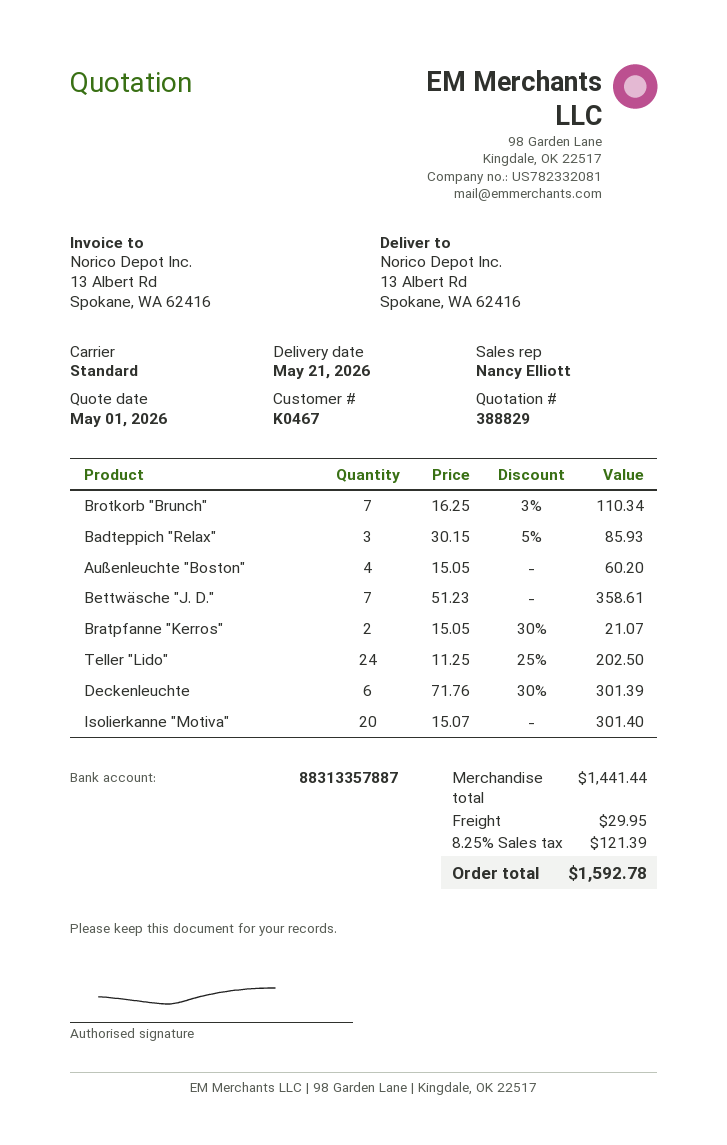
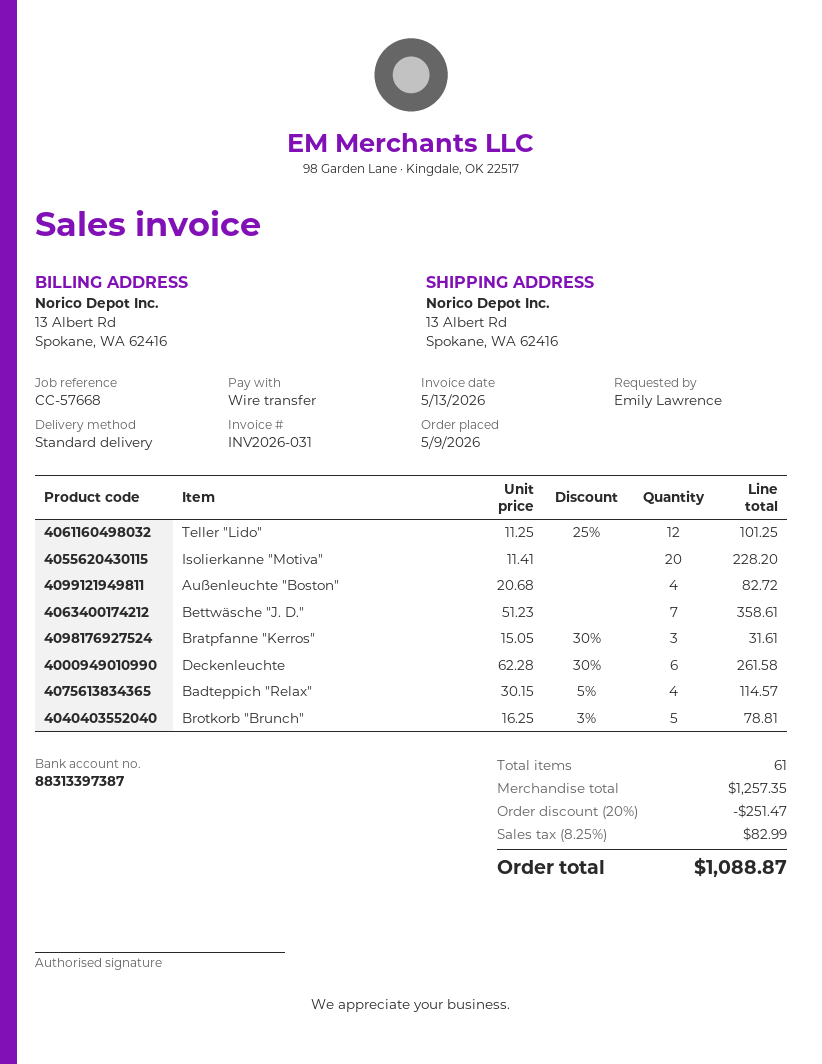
bank account: 88313357887 -> 88313397387
Brotkorb "Brunch": 7 x 16.25 - 3% = 110.34 -> 5 x 16.25 - 3% = 78.81
Badteppich "Relax": 3 x 30.15 - 5% = 85.93 -> 4 x 30.15 - 5% = 114.57
Außenleuchte "Boston": 4 x 15.05 = 60.20 -> 4 x 20.68 = 82.72
Bratpfanne "Kerros": 2 x 15.05 - 30% = 21.07 -> 3 x 15.05 - 30% = 31.61
Teller "Lido": 24 x 11.25 - 25% = 202.50 -> 12 x 11.25 - 25% = 101.25
Deckenleuchte: 6 x 71.76 - 30% = 301.39 -> 6 x 62.28 - 30% = 261.58
Isolierkanne "Motiva": 20 x 15.07 = 301.40 -> 20 x 11.41 = 228.20
subtotal: 1441.44 -> 1257.35
discount: none -> 20% = 251.47
shipping: 29.95 -> none
tax: 8.25% = 121.39 -> 8.25% = 82.99
total: 1592.78 -> 1088.87

